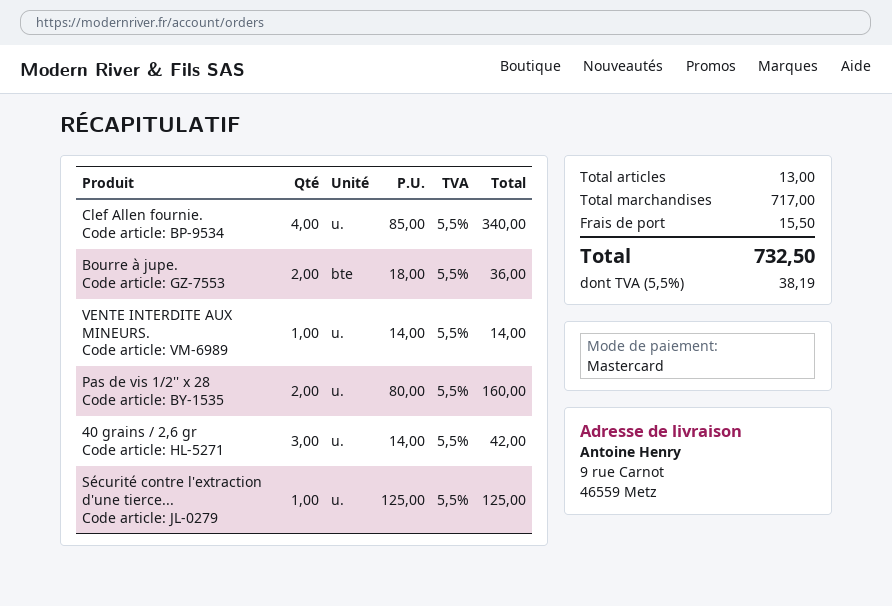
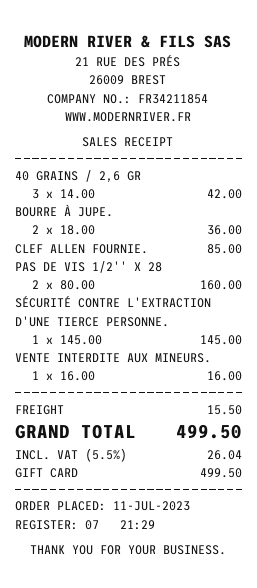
payment method: Mastercard -> gift card
Clef Allen fournie.: 4 x 85.00 = 340.00 -> 1 x 85.00 = 85.00
VENTE INTERDITE AUX MINEURS.: 1 x 14.00 = 14.00 -> 1 x 16.00 = 16.00
Sécurité contre l'extraction d'une tierce...: 1 x 125.00 = 125.00 -> 1 x 145.00 = 145.00
tax: 5.5% = 38.19 -> 5.5% = 26.04
total: 732.50 -> 499.50

